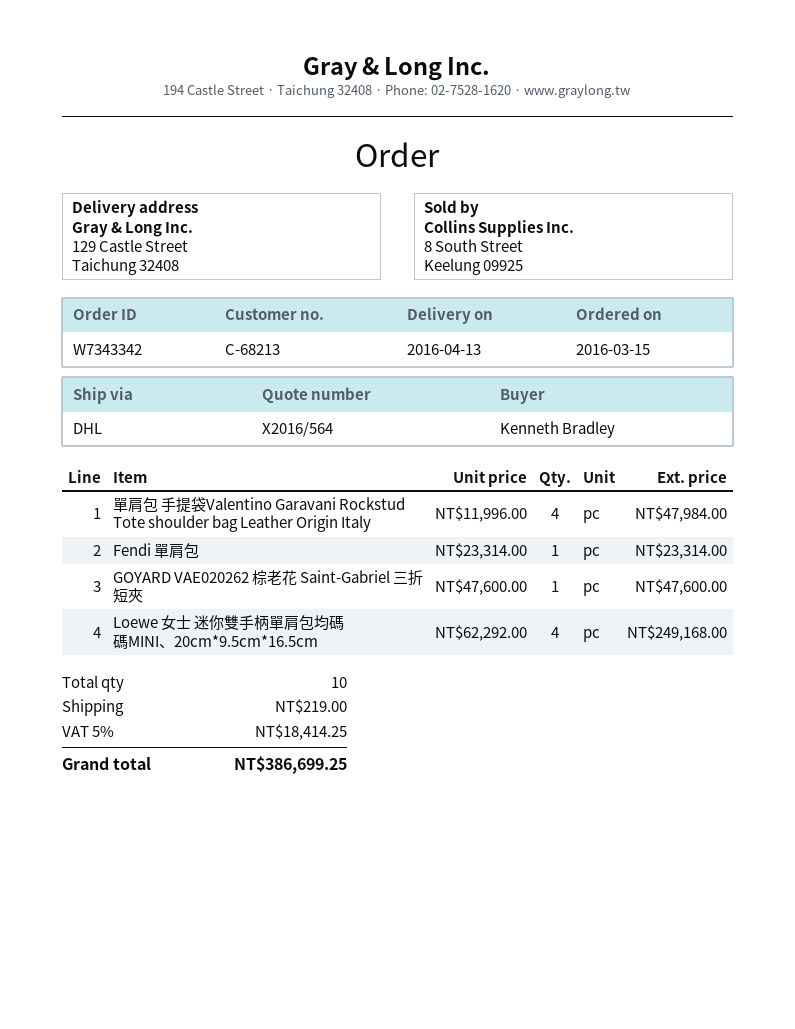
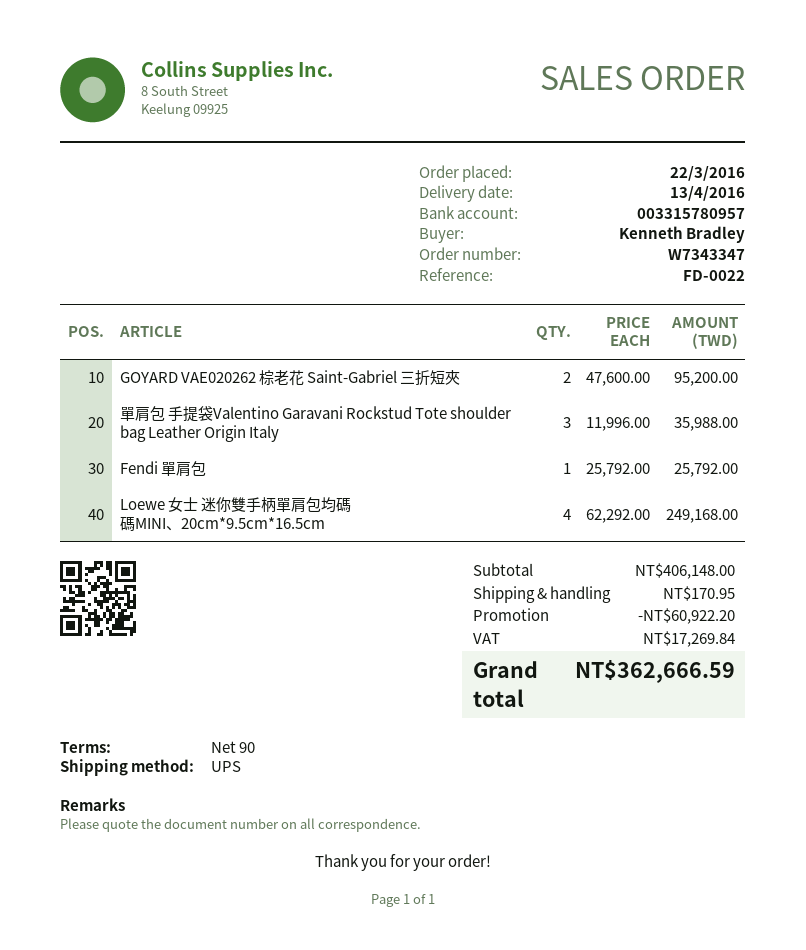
order number: W7343342 -> W7343347
order date: 2016-03-15 -> 2016-03-22
shipping method: DHL -> UPS
單肩包 手提袋Valentino Garavani Rockstud Tote shoulder bag Leather Origin Italy: 4 x 11996.00 = 47984.00 -> 3 x 11996.00 = 35988.00
Fendi 單肩包: 1 x 23314.00 = 23314.00 -> 1 x 25792.00 = 25792.00
GOYARD VAE020262 棕老花 Saint-Gabriel 三折短夾: 1 x 47600.00 = 47600.00 -> 2 x 47600.00 = 95200.00
discount: none -> 60922.20
shipping: 219.00 -> 170.95
tax: 18414.25 -> 17269.84
total: 386699.25 -> 362666.59

